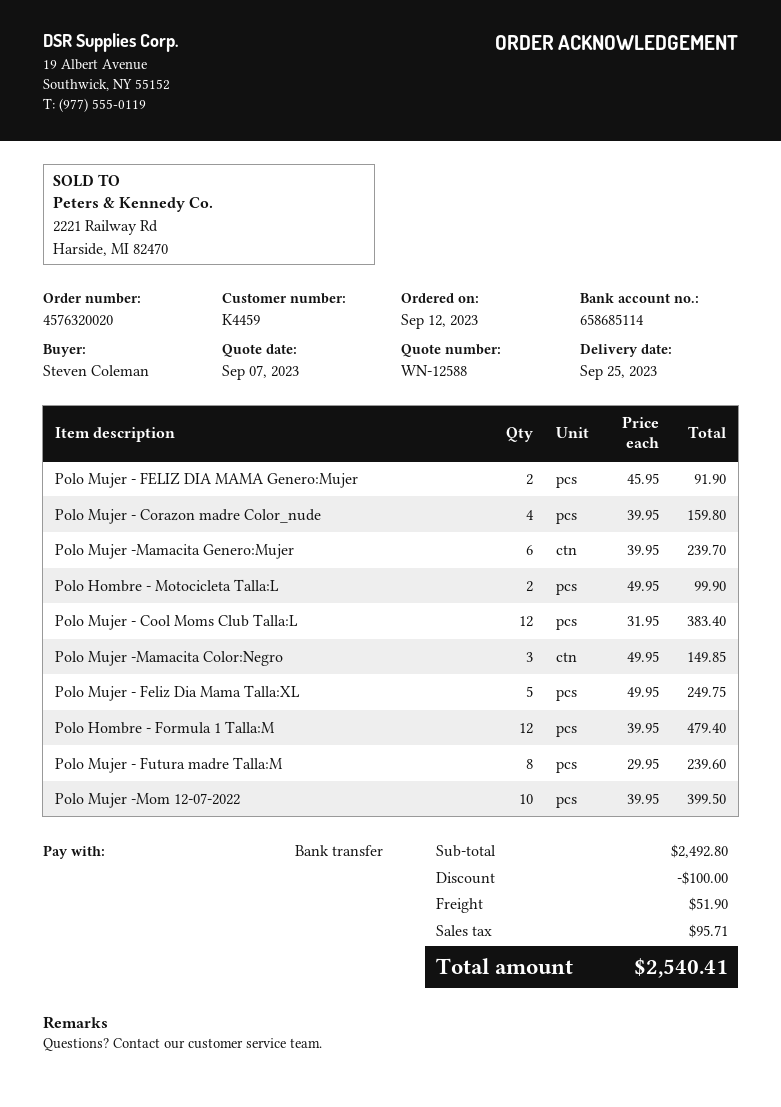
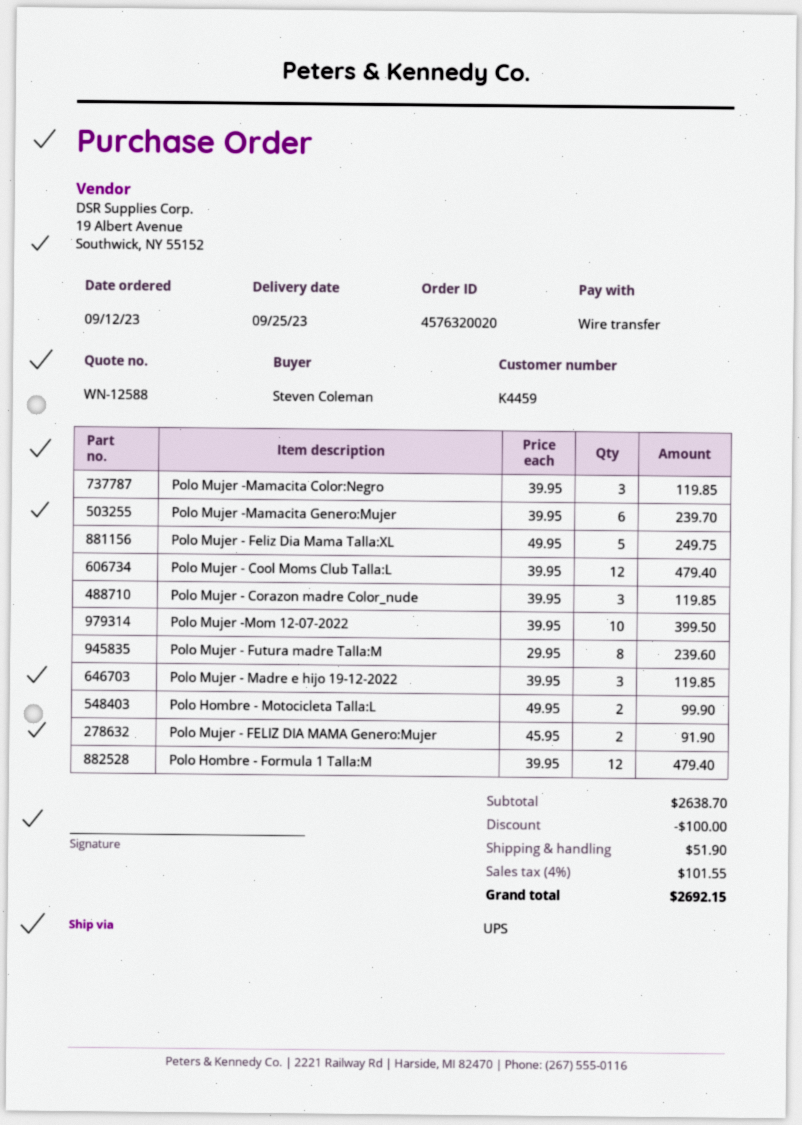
Polo Mujer - Corazon madre Color_nude: 4 x 39.95 = 159.80 -> 3 x 39.95 = 119.85
Polo Mujer - Cool Moms Club Talla:L: 12 x 31.95 = 383.40 -> 12 x 39.95 = 479.40
Polo Mujer -Mamacita Color:Negro: 3 x 49.95 = 149.85 -> 3 x 39.95 = 119.85
Polo Mujer - Madre e hijo 19-12-2022: none -> 3 x 39.95 = 119.85
subtotal: 2492.80 -> 2638.70
tax: 95.71 -> 101.55
total: 2540.41 -> 2692.15

